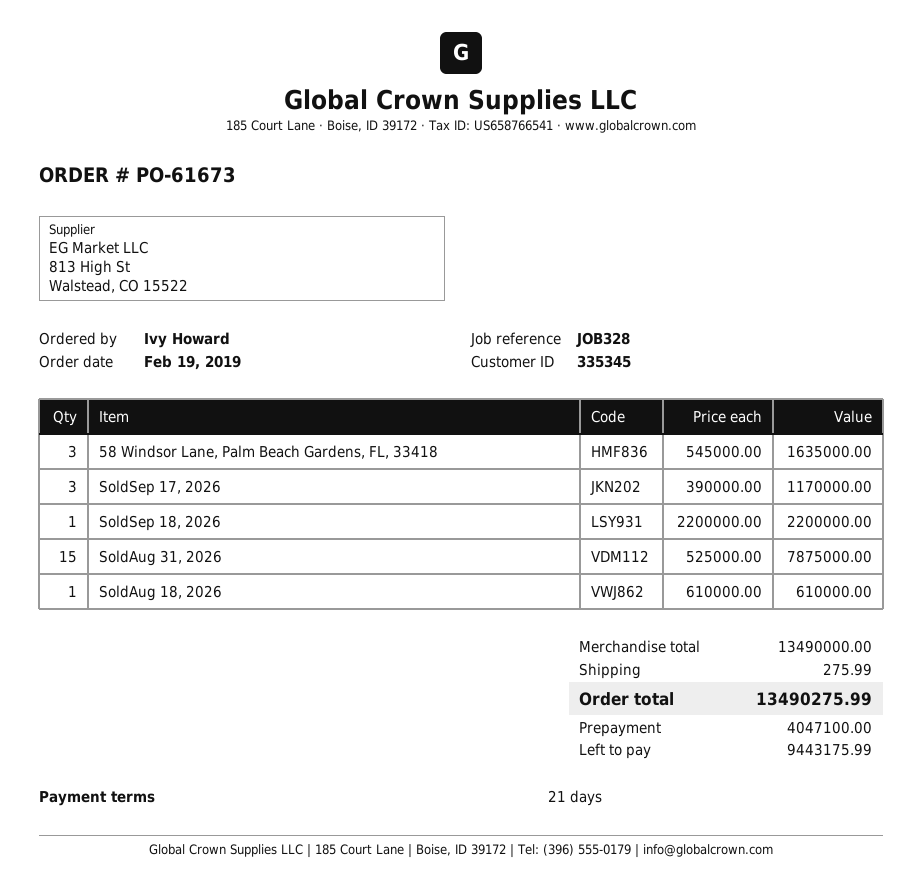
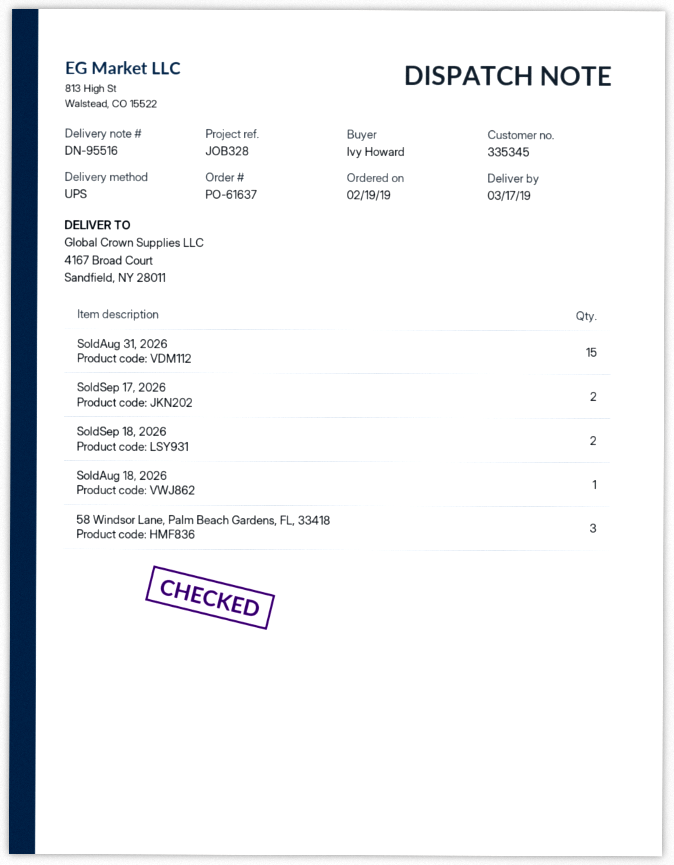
order number: PO-61673 -> PO-61637
SoldSep 17, 2026: 3 -> 2
SoldSep 18, 2026: 1 -> 2

